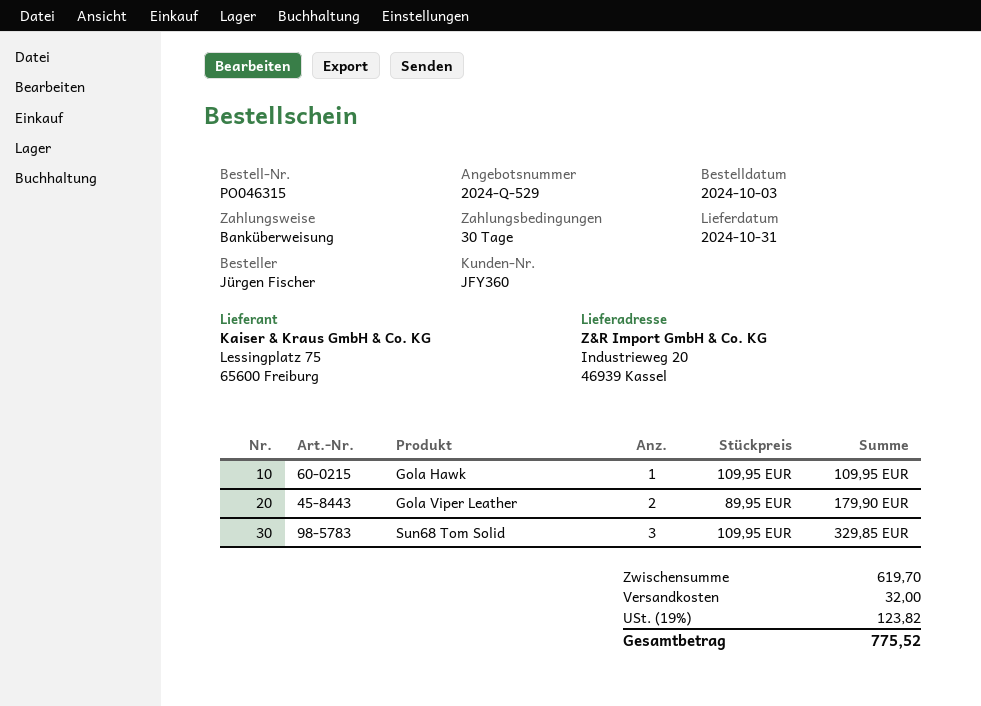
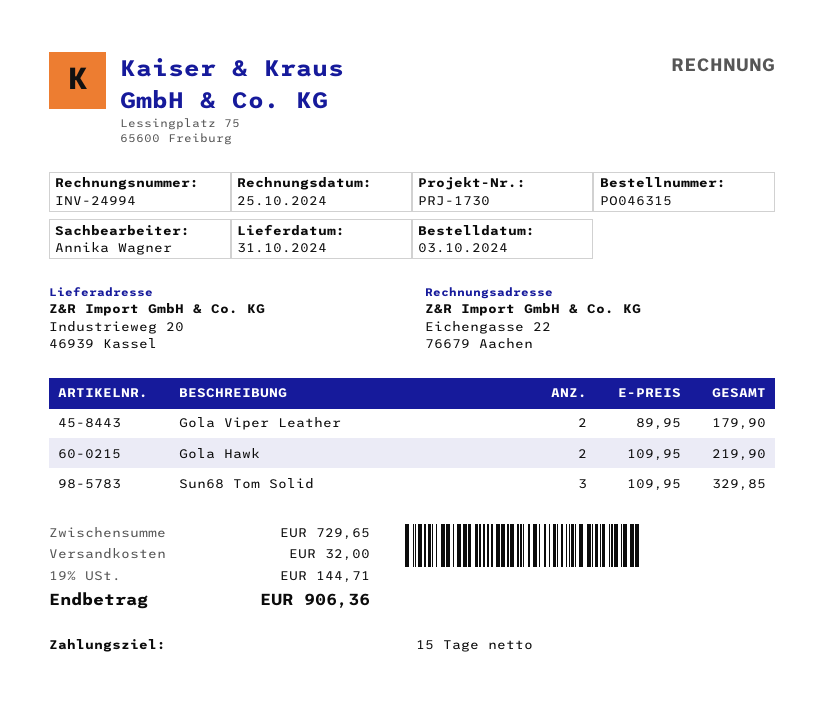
payment terms: 30 days -> 15 days
Gola Hawk: 1 x 109.95 = 109.95 -> 2 x 109.95 = 219.90
subtotal: 619.70 -> 729.65
tax: 19% = 123.82 -> 19% = 144.71
total: 775.52 -> 906.36

